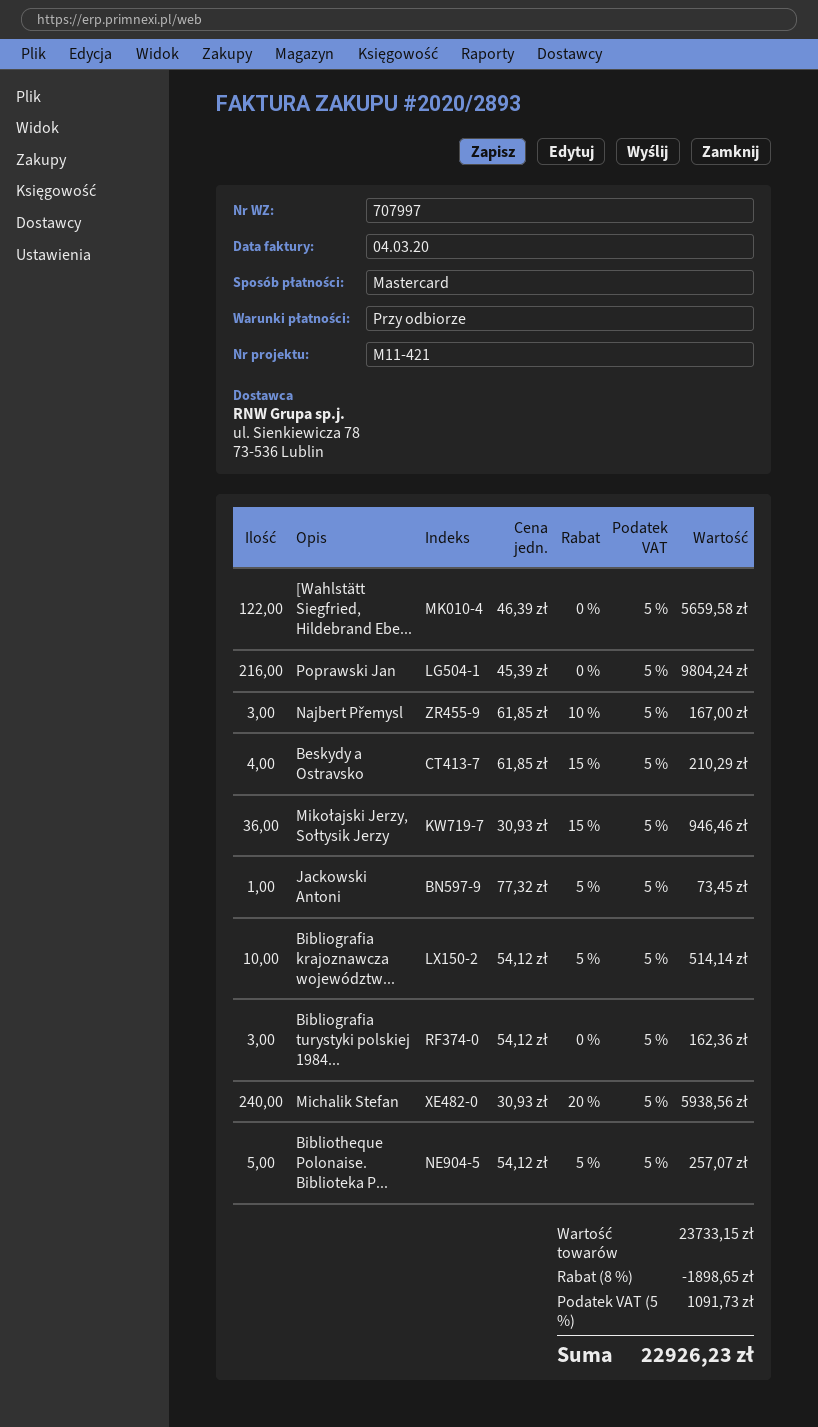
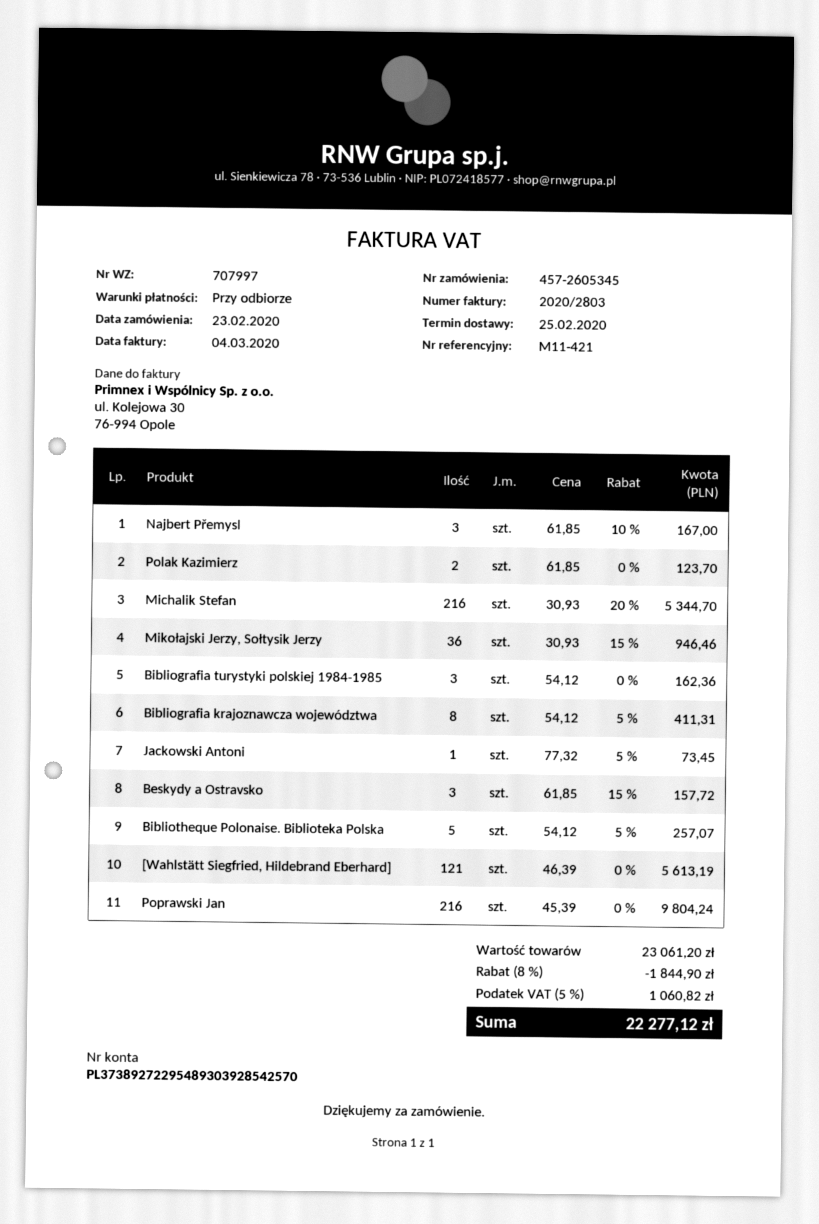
invoice number: 2020/2893 -> 2020/2803
[Wahlstätt Siegfried, Hildebrand Ebe...: 122 x 46.39 = 5659.58 -> 121 x 46.39 = 5613.19
Beskydy a Ostravsko: 4 x 61.85 - 15% = 210.29 -> 3 x 61.85 - 15% = 157.72
Bibliografia krajoznawcza województw...: 10 x 54.12 - 5% = 514.14 -> 8 x 54.12 - 5% = 411.31
Michalik Stefan: 240 x 30.93 - 20% = 5938.56 -> 216 x 30.93 - 20% = 5344.70
Polak Kazimierz: none -> 2 x 61.85 = 123.70
subtotal: 23733.15 -> 23061.20
discount: 8% = 1898.65 -> 8% = 1844.90
tax: 5% = 1091.73 -> 5% = 1060.82
total: 22926.23 -> 22277.12

